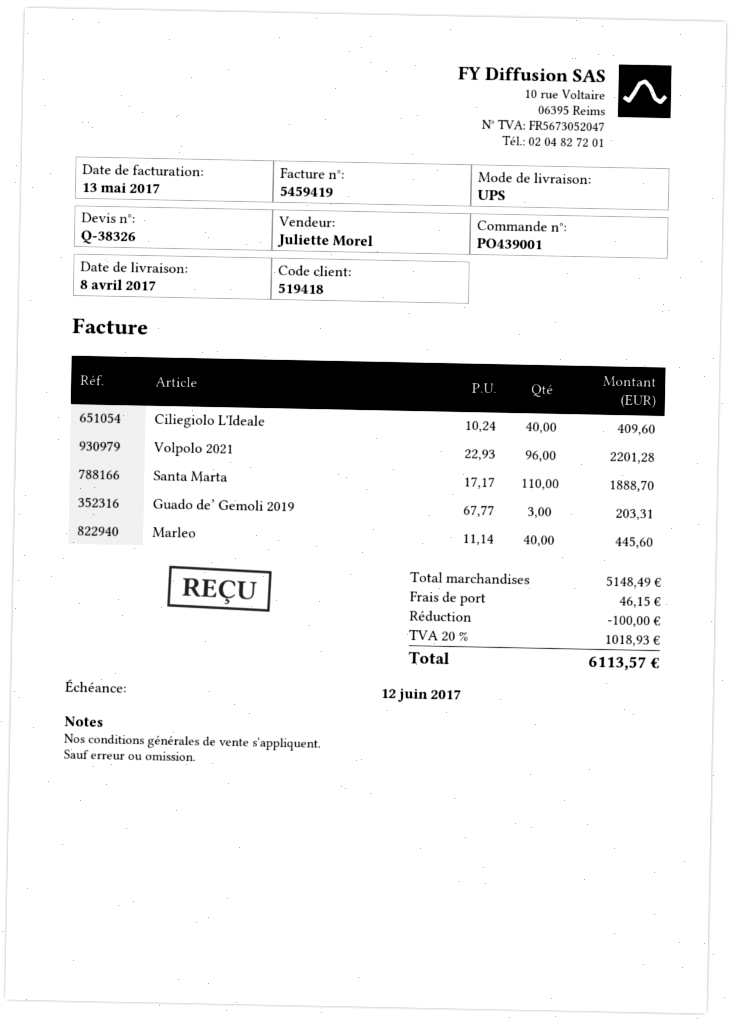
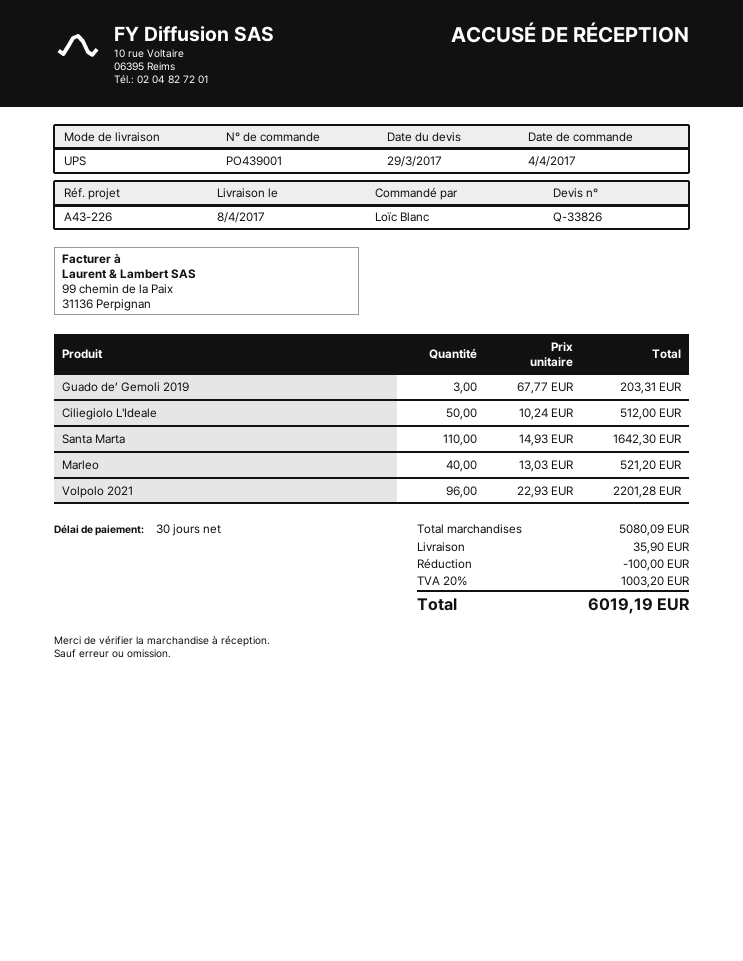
quote number: Q-38326 -> Q-33826
Ciliegiolo L'Ideale: 40 x 10.24 = 409.60 -> 50 x 10.24 = 512.00
Santa Marta: 110 x 17.17 = 1888.70 -> 110 x 14.93 = 1642.30
Marleo: 40 x 11.14 = 445.60 -> 40 x 13.03 = 521.20
subtotal: 5148.49 -> 5080.09
shipping: 46.15 -> 35.90
tax: 20% = 1018.93 -> 20% = 1003.20
total: 6113.57 -> 6019.19

